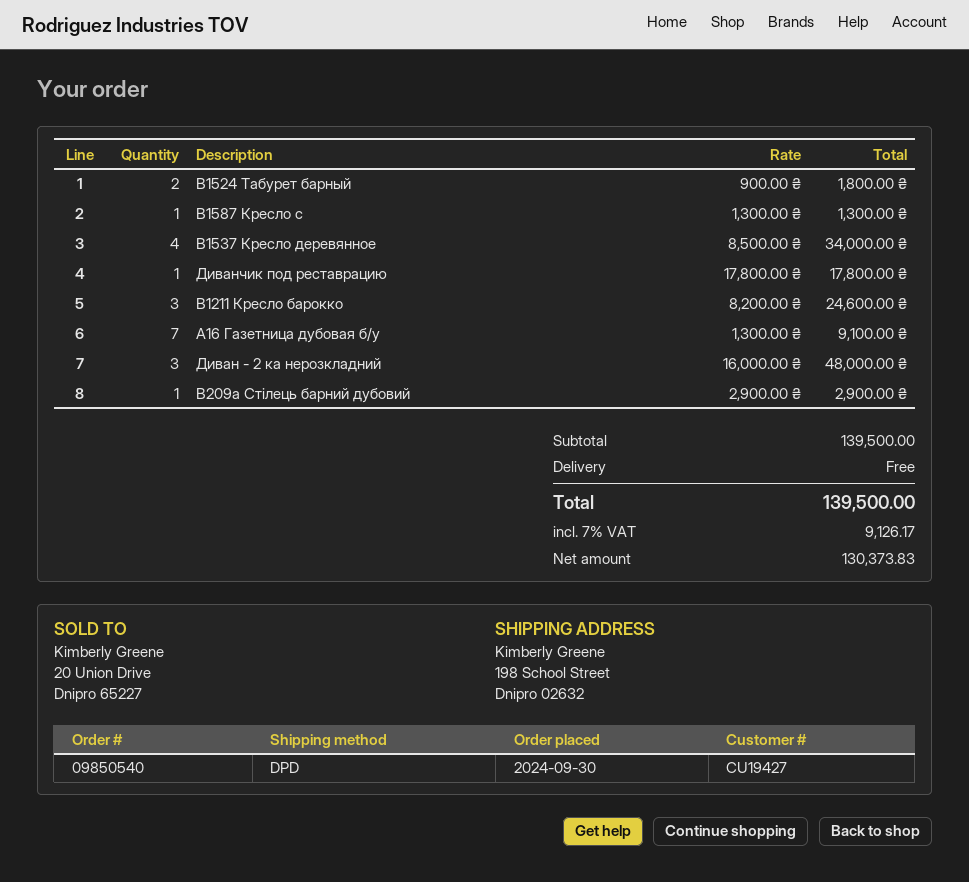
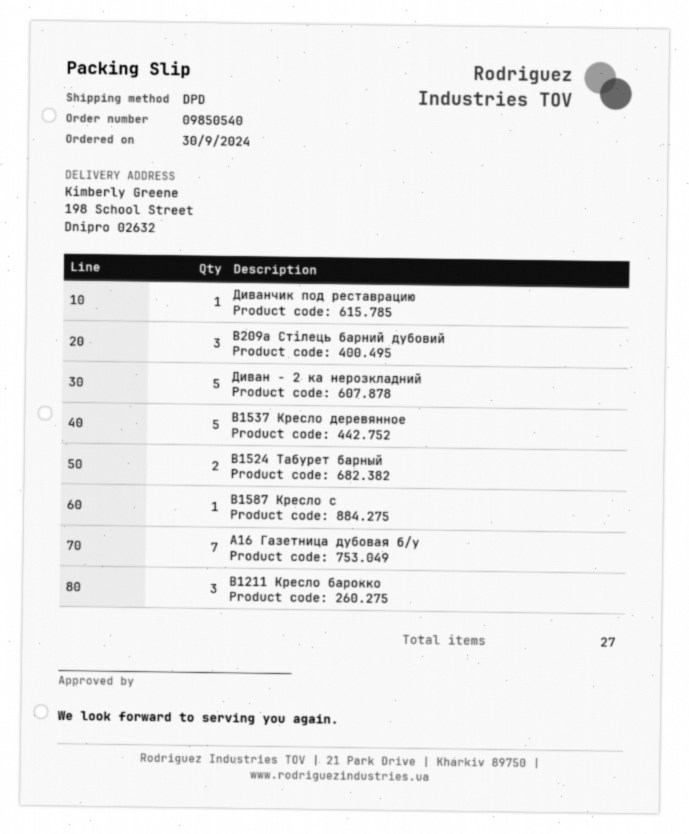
В1537 Кресло деревянное: 4 -> 5
Диван - 2 ка нерозкладний: 3 -> 5
В209а Стілець барний дубовий: 1 -> 3

